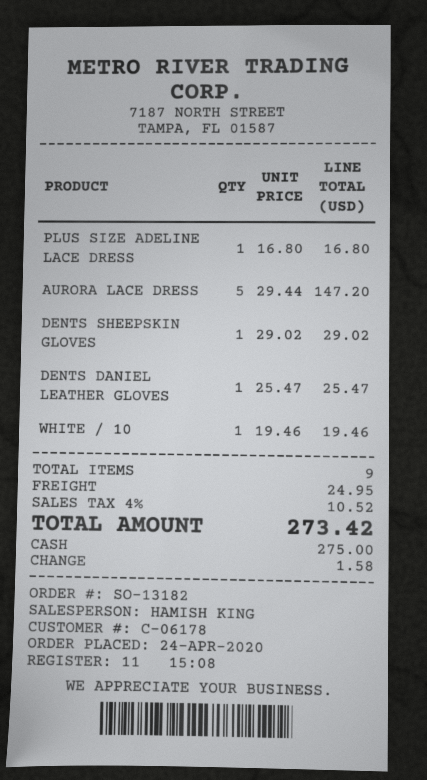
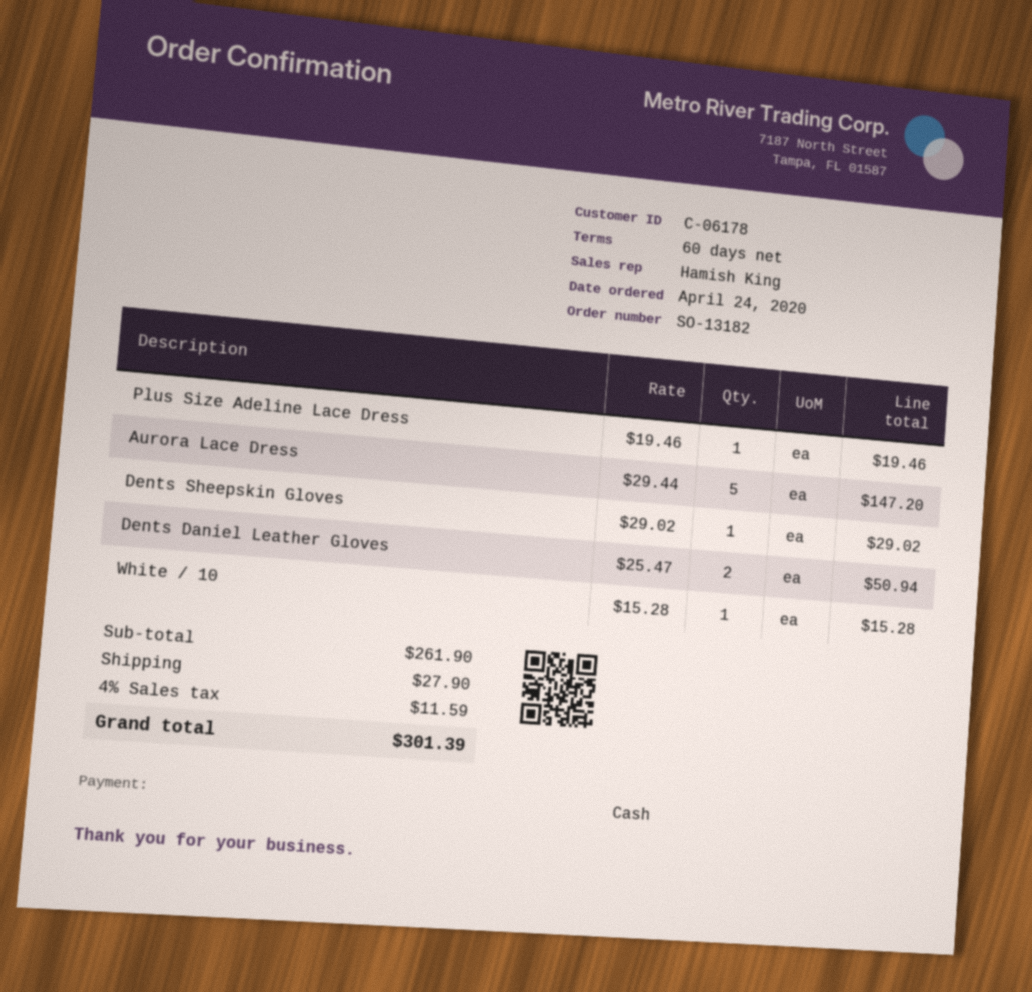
PLUS SIZE ADELINE LACE DRESS: 1 x 16.80 = 16.80 -> 1 x 19.46 = 19.46
DENTS DANIEL LEATHER GLOVES: 1 x 25.47 = 25.47 -> 2 x 25.47 = 50.94
WHITE / 10: 1 x 19.46 = 19.46 -> 1 x 15.28 = 15.28
shipping: 24.95 -> 27.90
tax: 4% = 10.52 -> 4% = 11.59
total: 273.42 -> 301.39

